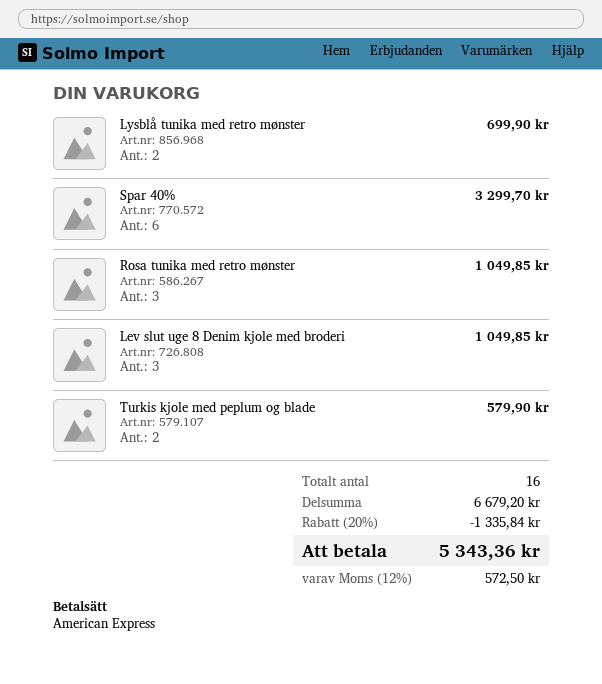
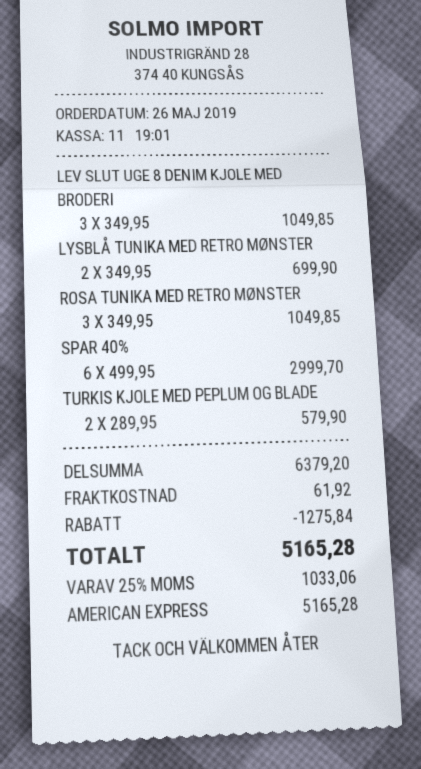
Spar 40%: 6 for 3299.70 -> 6 for 2999.70
subtotal: 6679.20 -> 6379.20
discount: 1335.84 -> 1275.84
shipping: none -> 61.92
tax: 12% = 572.50 -> 25% = 1033.06
total: 5343.36 -> 5165.28

